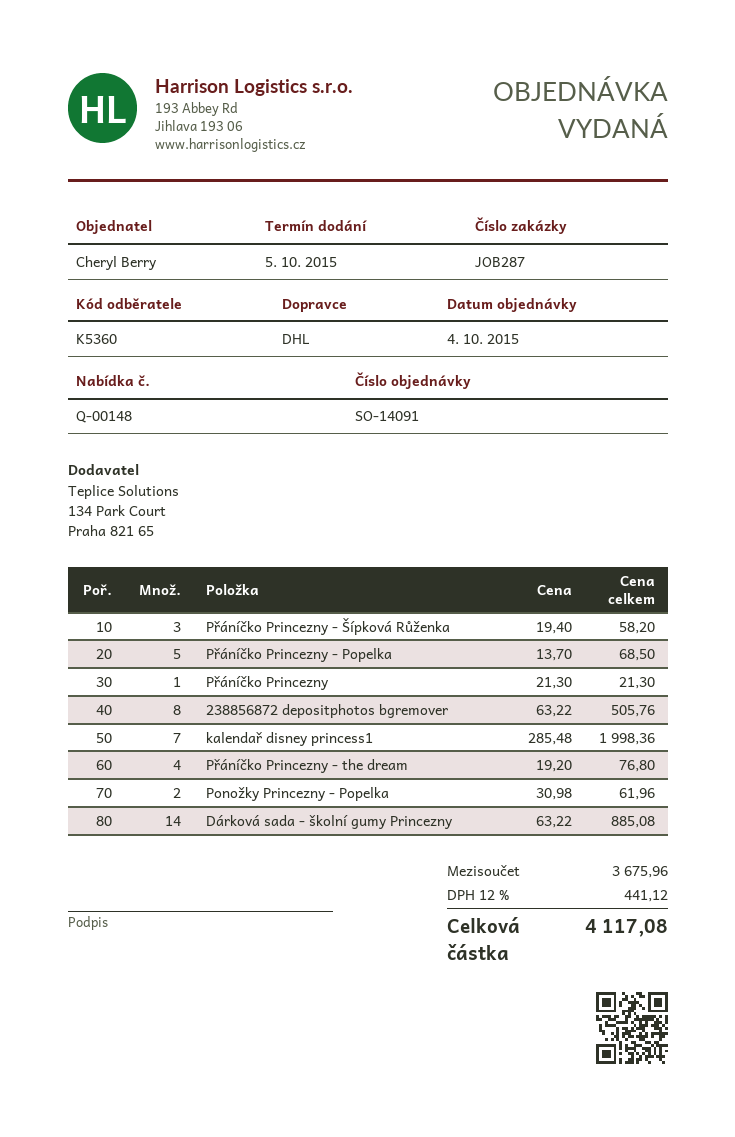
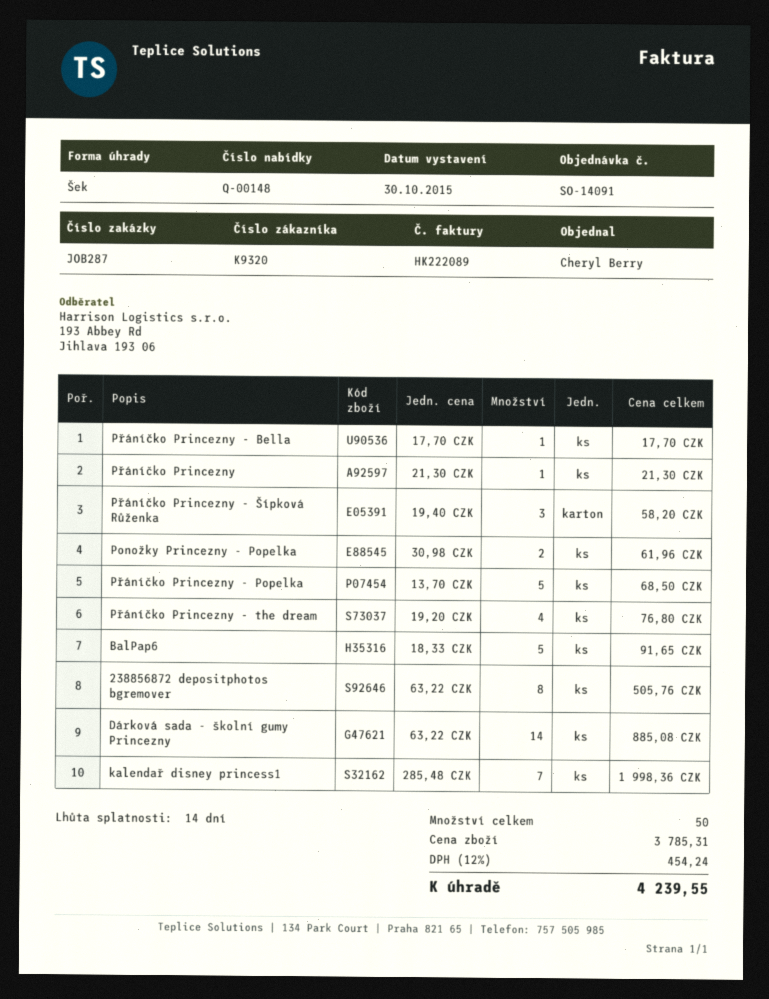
customer number: K5360 -> K9320
Přáníčko Princezny - Bella: none -> 1 x 17.70 = 17.70
BalPap6: none -> 5 x 18.33 = 91.65
subtotal: 3675.96 -> 3785.31
tax: 12% = 441.12 -> 12% = 454.24
total: 4117.08 -> 4239.55

